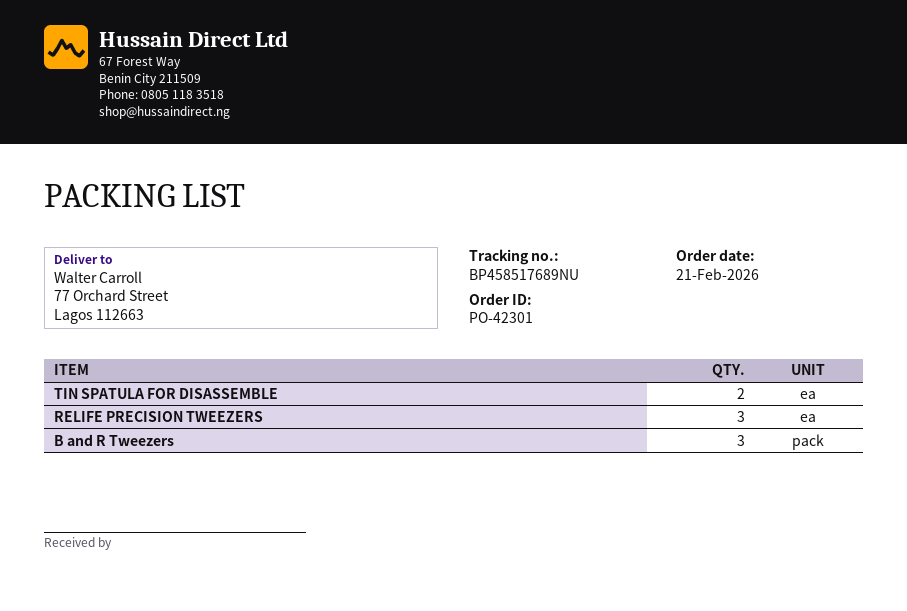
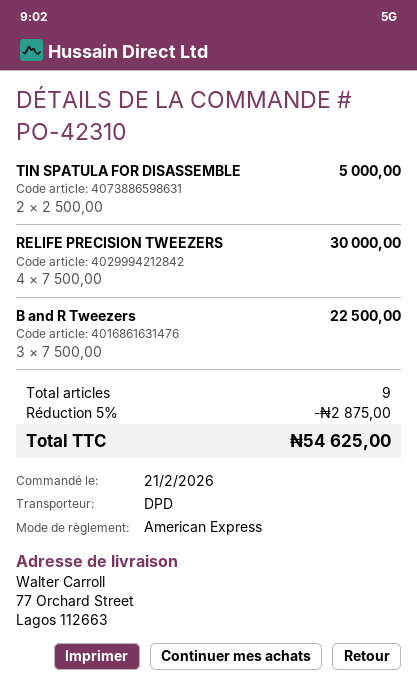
order number: PO-42301 -> PO-42310
RELIFE PRECISION TWEEZERS: 3 -> 4

